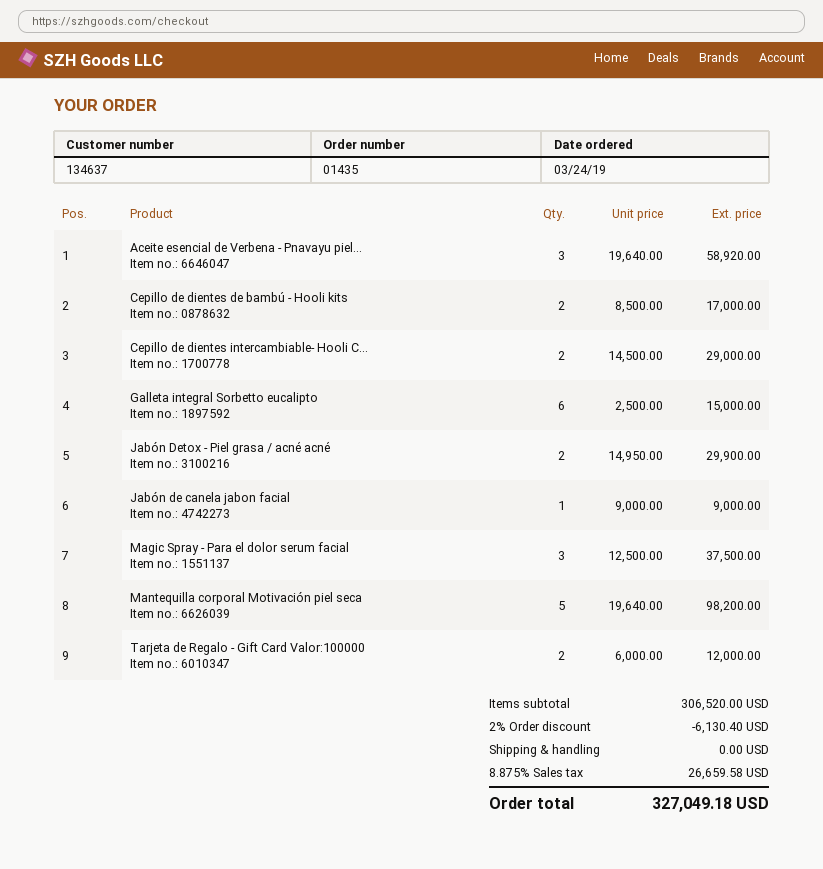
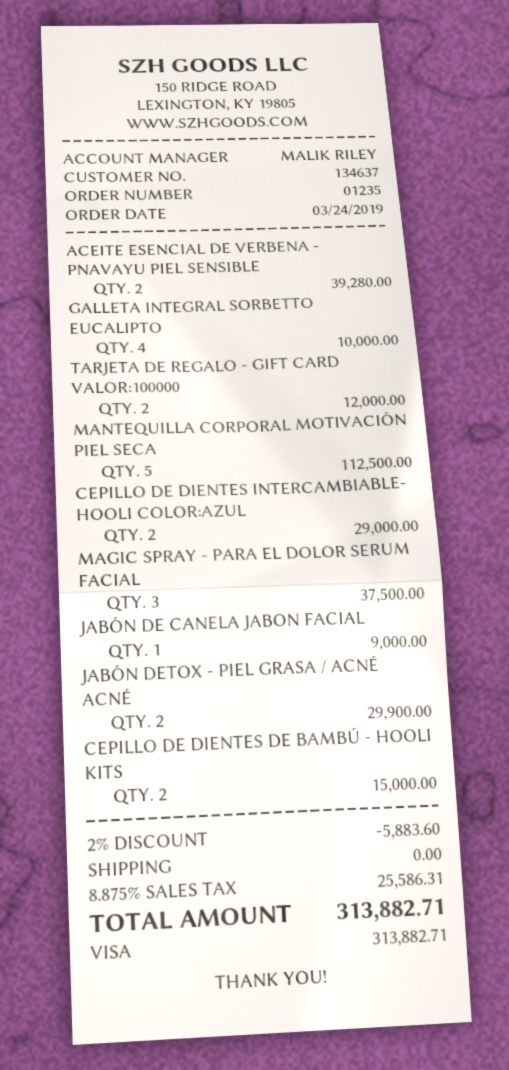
order number: 01435 -> 01235
Aceite esencial de Verbena - Pnavayu piel...: 3 for 58920.00 -> 2 for 39280.00
Cepillo de dientes de bambú - Hooli kits: 2 for 17000.00 -> 2 for 15000.00
Galleta integral Sorbetto eucalipto: 6 for 15000.00 -> 4 for 10000.00
Mantequilla corporal Motivación piel seca: 5 for 98200.00 -> 5 for 112500.00
discount: 2% = 6130.40 -> 2% = 5883.60
tax: 8.875% = 26659.58 -> 8.875% = 25586.31
total: 327049.18 -> 313882.71

